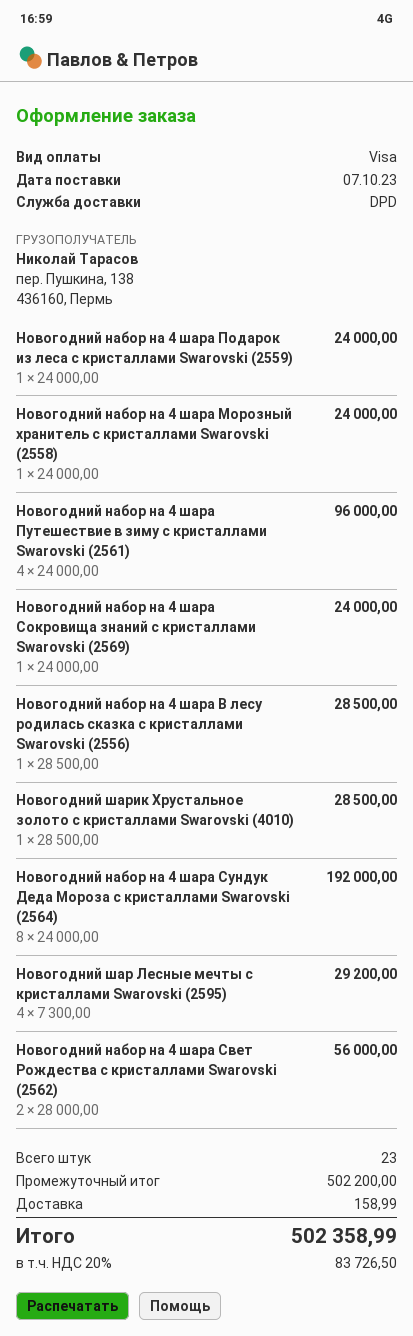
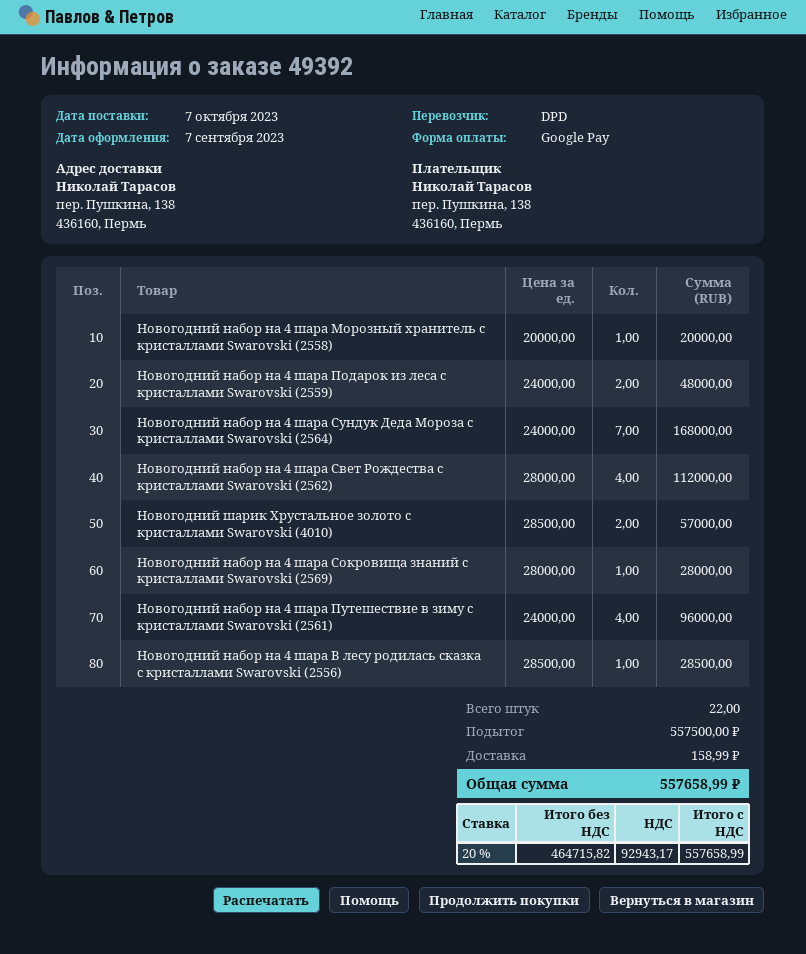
payment method: Visa -> Google Pay
Новогодний набор на 4 шара Подарок из леса с кристаллами Swarovski (2559): 1 x 24000.00 = 24000.00 -> 2 x 24000.00 = 48000.00
Новогодний набор на 4 шара Морозный хранитель с кристаллами Swarovski (2558): 1 x 24000.00 = 24000.00 -> 1 x 20000.00 = 20000.00
Новогодний набор на 4 шара Сокровища знаний с кристаллами Swarovski (2569): 1 x 24000.00 = 24000.00 -> 1 x 28000.00 = 28000.00
Новогодний шарик Хрустальное золото с кристаллами Swarovski (4010): 1 x 28500.00 = 28500.00 -> 2 x 28500.00 = 57000.00
Новогодний набор на 4 шара Сундук Деда Мороза с кристаллами Swarovski (2564): 8 x 24000.00 = 192000.00 -> 7 x 24000.00 = 168000.00
Новогодний шар Лесные мечты с кристаллами Swarovski (2595): 4 x 7300.00 = 29200.00 -> none
Новогодний набор на 4 шара Свет Рождества с кристаллами Swarovski (2562): 2 x 28000.00 = 56000.00 -> 4 x 28000.00 = 112000.00
total quantity: 23 -> 22
subtotal: 502200.00 -> 557500.00
tax: 20% = 83726.50 -> 20% = 92943.17
total: 502358.99 -> 557658.99

